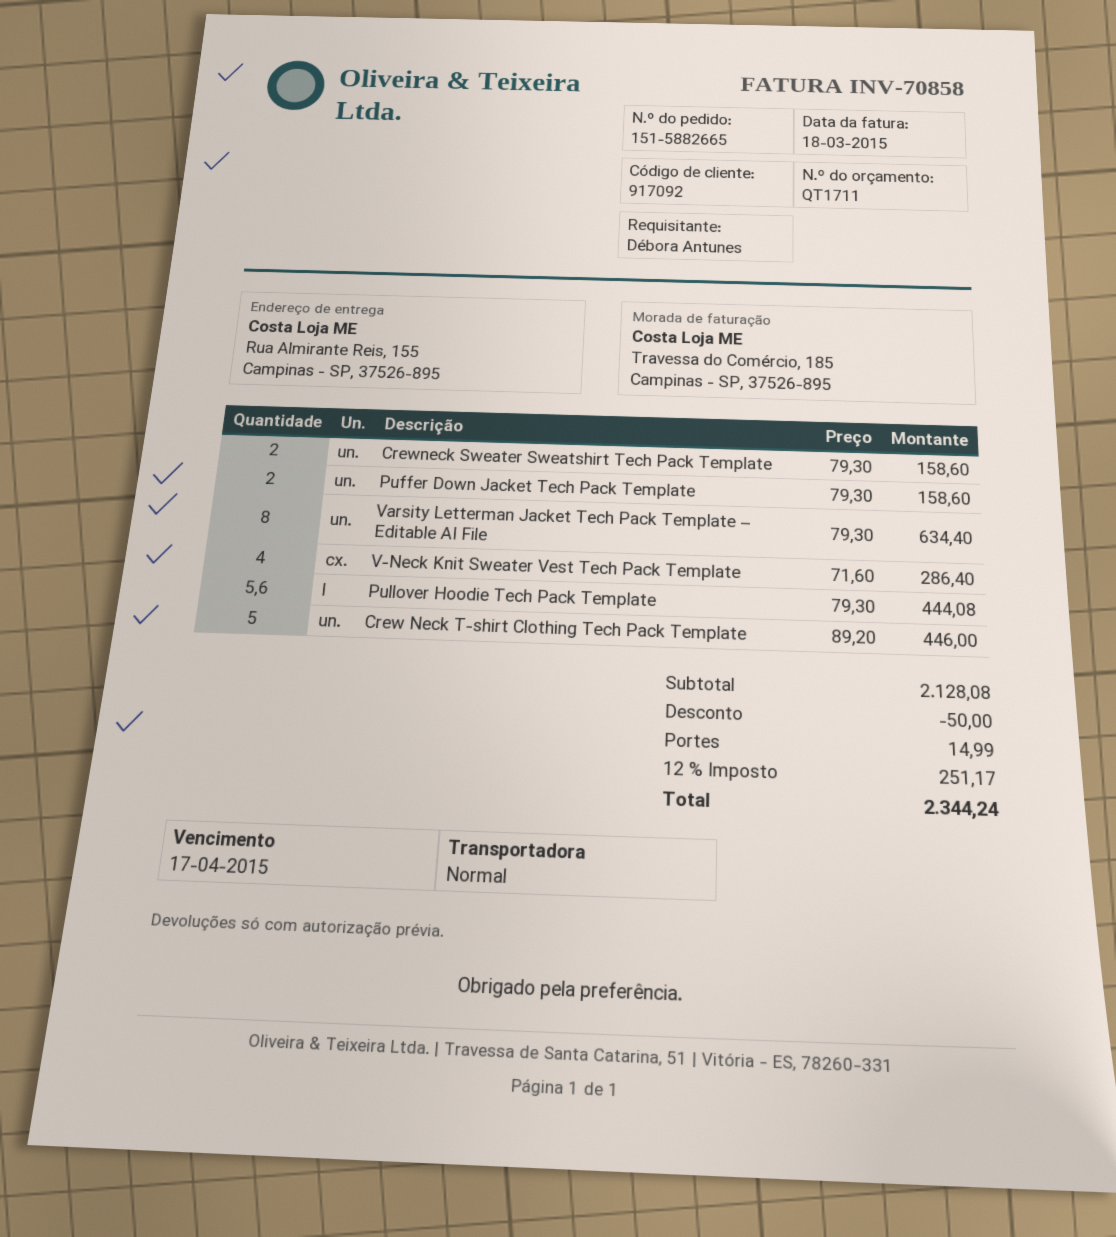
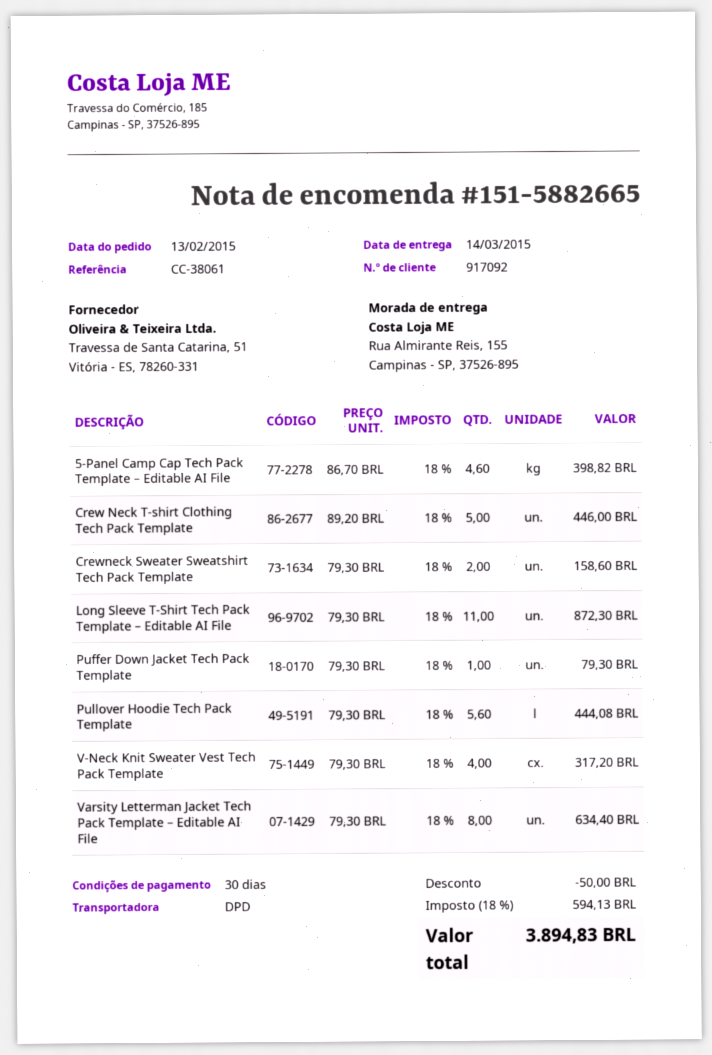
shipping method: standard -> DPD
Puffer Down Jacket Tech Pack Template: 2 x 79.30 = 158.60 -> 1 x 79.30 = 79.30
V-Neck Knit Sweater Vest Tech Pack Template: 4 x 71.60 = 286.40 -> 4 x 79.30 = 317.20
5-Panel Camp Cap Tech Pack Template – Editable AI File: none -> 4.6 x 86.70 = 398.82
Long Sleeve T-Shirt Tech Pack Template – Editable AI File: none -> 11 x 79.30 = 872.30
shipping: 14.99 -> none
tax: 12% = 251.17 -> 18% = 594.13
total: 2344.24 -> 3894.83

